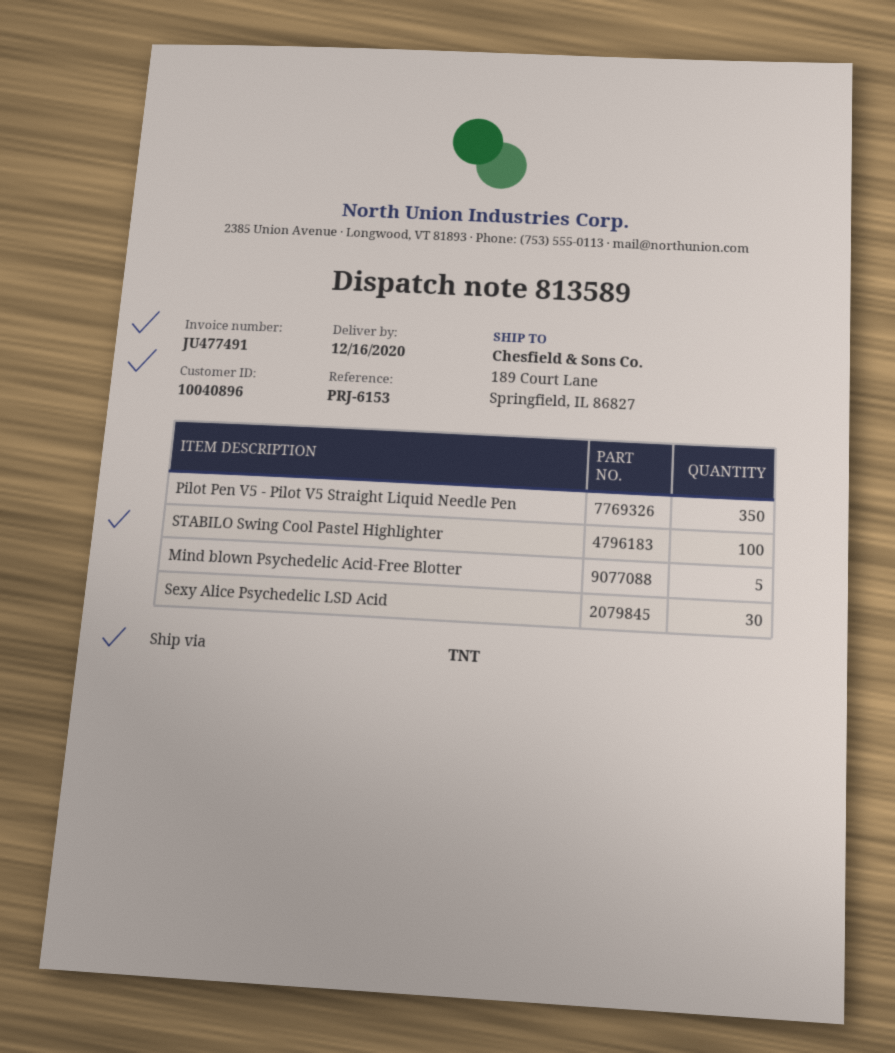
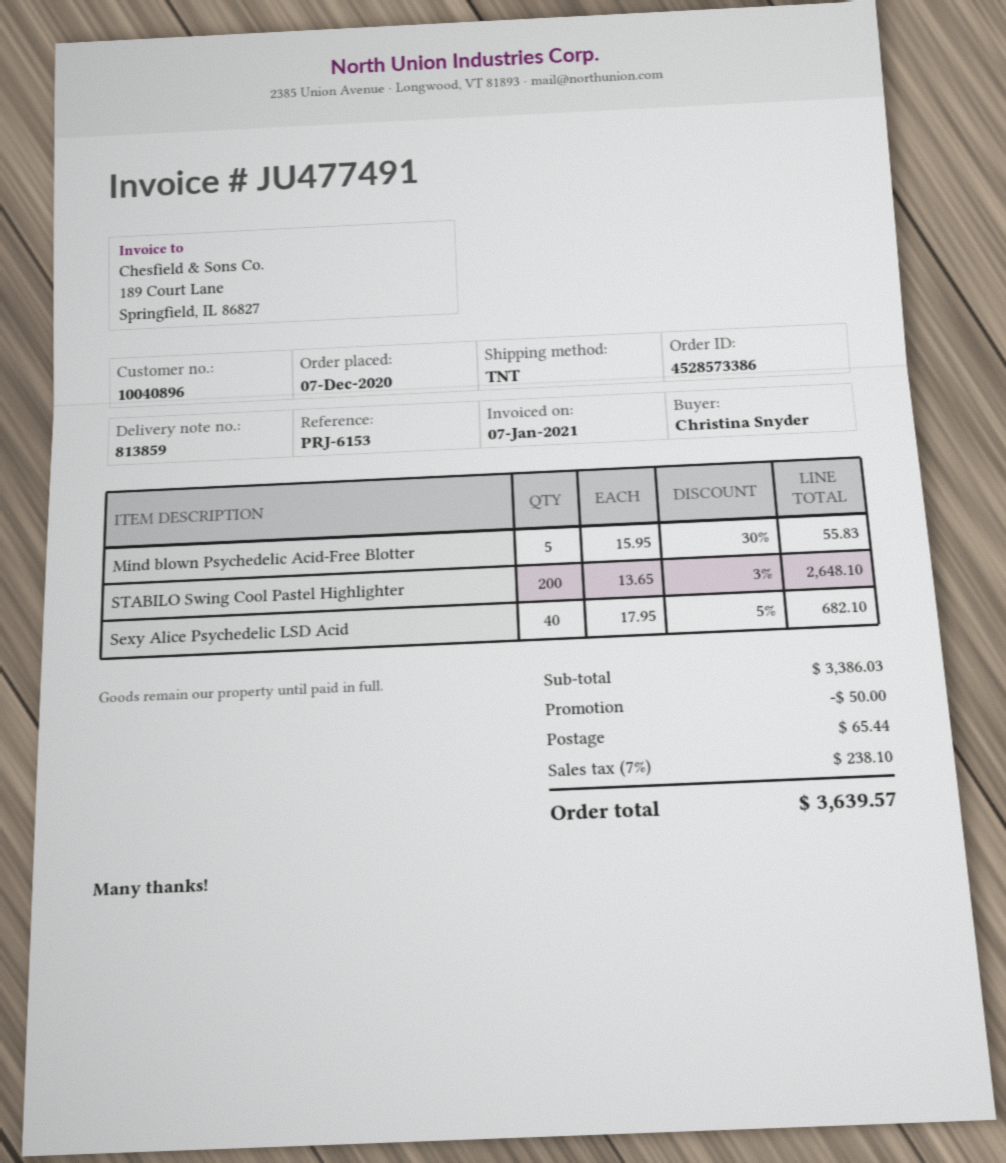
delivery note number: 813589 -> 813859
Pilot Pen V5 - Pilot V5 Straight Liquid Needle Pen: 350 -> none
STABILO Swing Cool Pastel Highlighter: 100 -> 200
Sexy Alice Psychedelic LSD Acid: 30 -> 40

